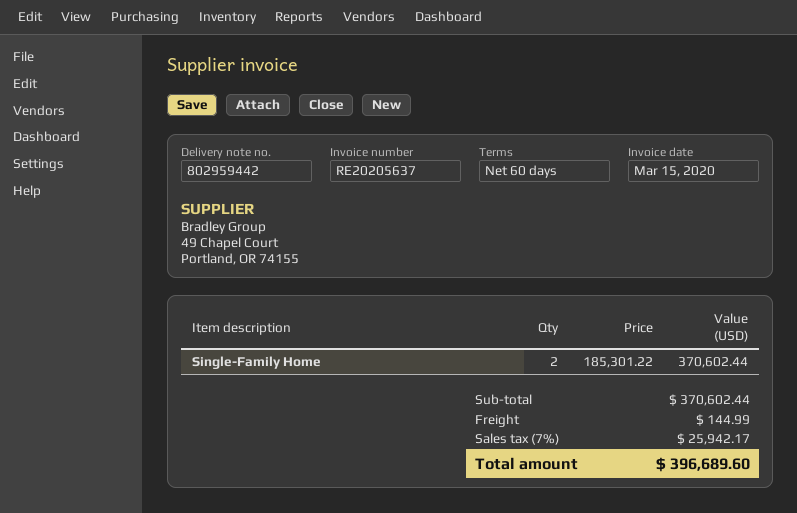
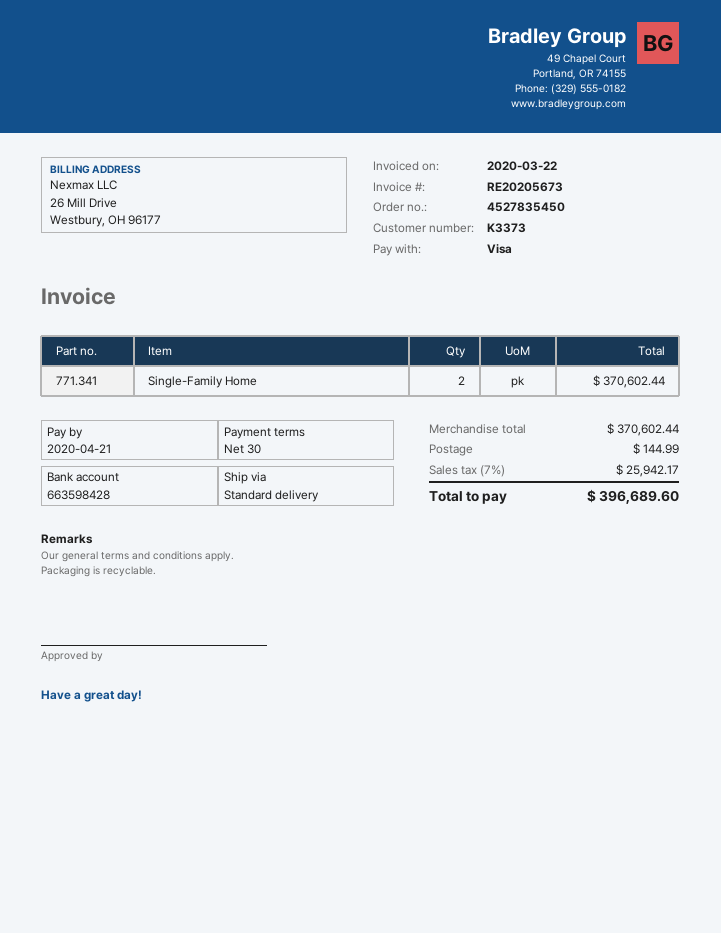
invoice number: RE20205637 -> RE20205673
invoice date: 2020-03-15 -> 2020-03-22
payment terms: 60 days -> 30 days

